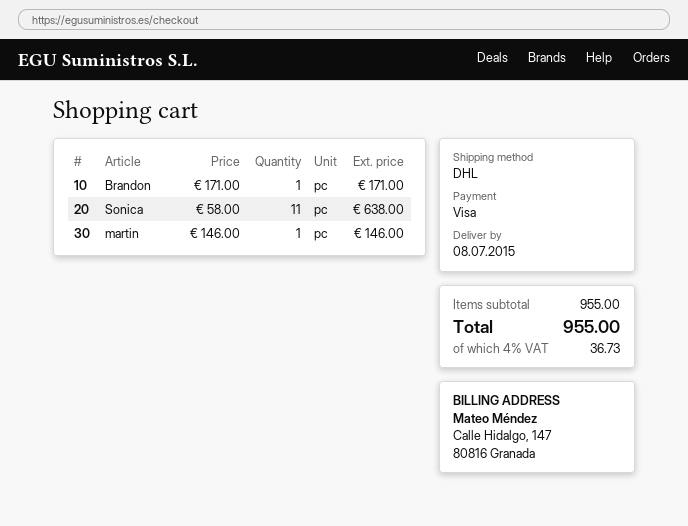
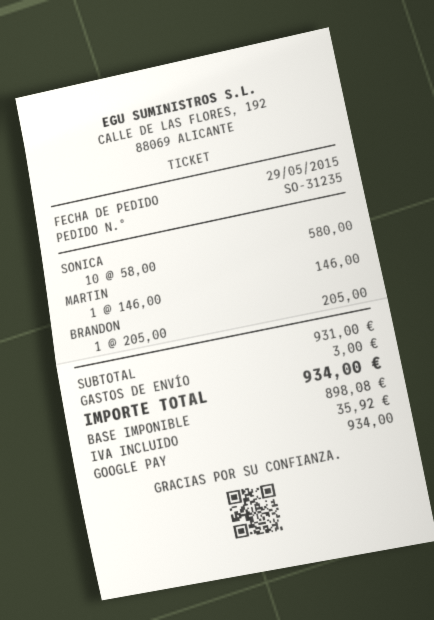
payment method: Visa -> Google Pay
Brandon: 1 x 171.00 = 171.00 -> 1 x 205.00 = 205.00
Sonica: 11 x 58.00 = 638.00 -> 10 x 58.00 = 580.00
subtotal: 955.00 -> 931.00
shipping: none -> 3.00
tax: 36.73 -> 35.92
total: 955.00 -> 934.00

